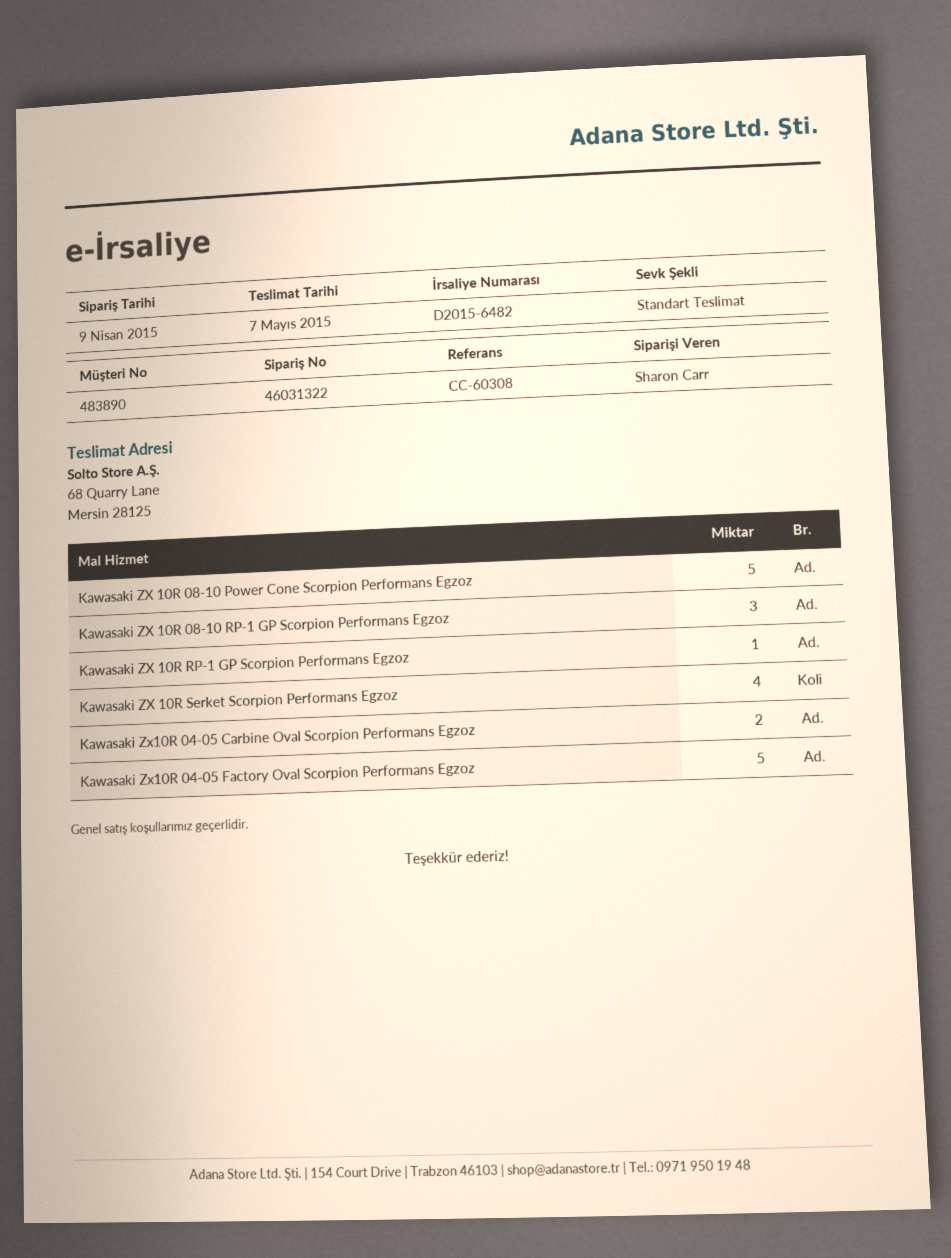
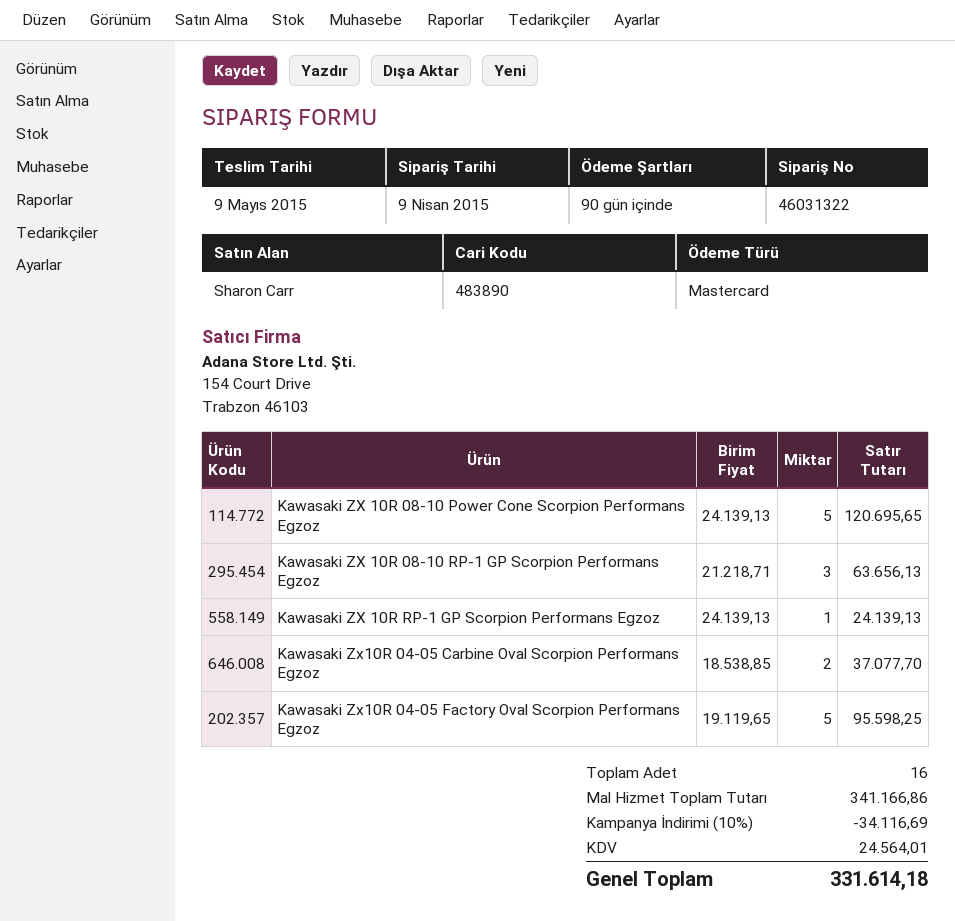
delivery date: 2015-05-07 -> 2015-05-09
Kawasaki ZX 10R Serket Scorpion Performans Egzoz: 4 -> none

